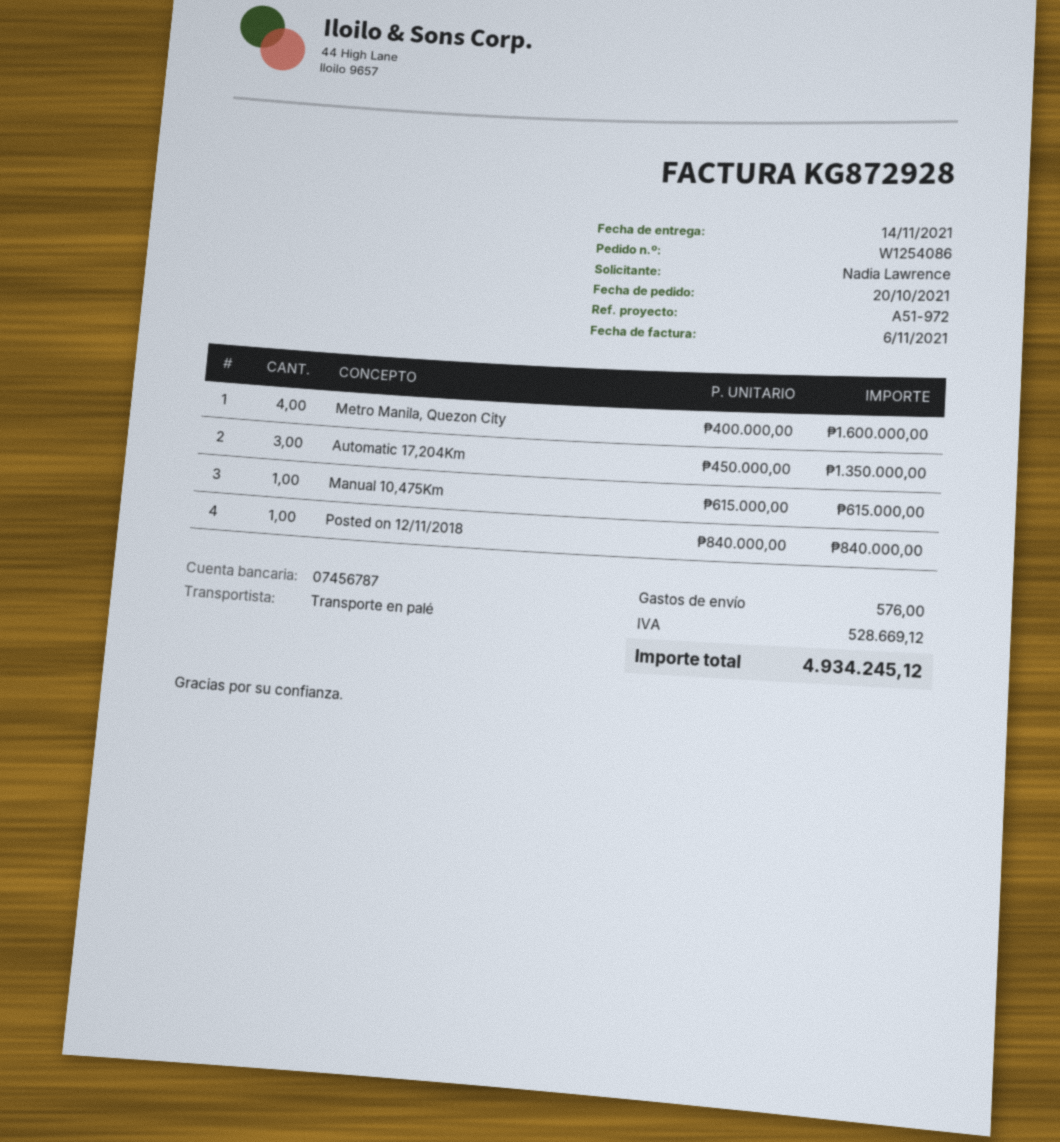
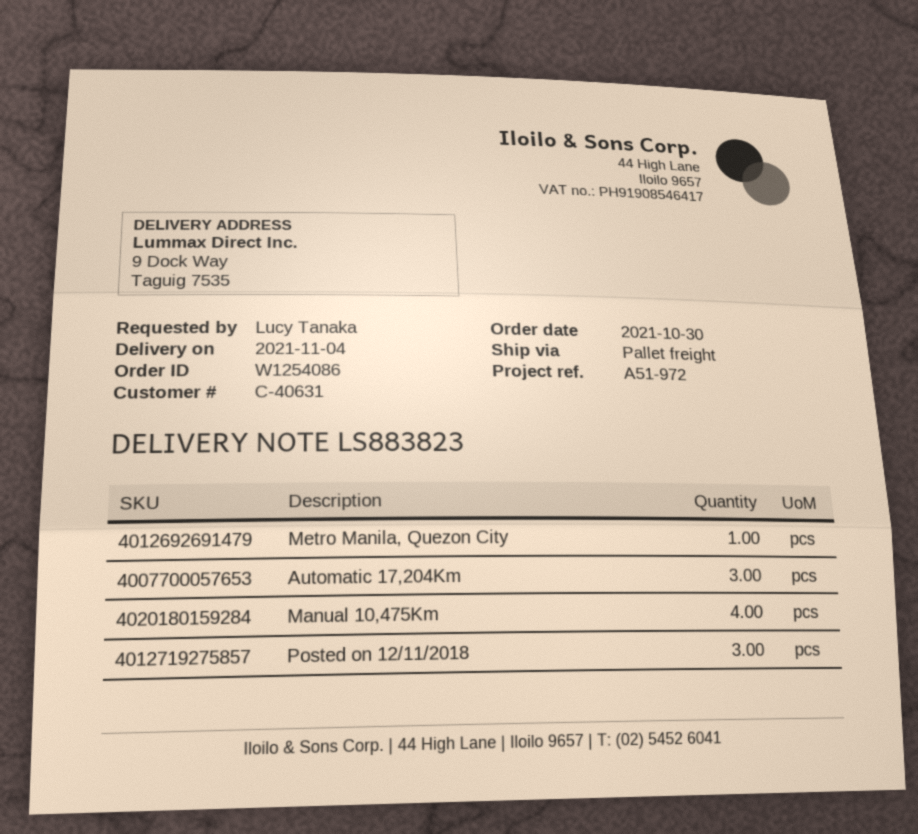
order date: 2021-10-20 -> 2021-10-30
delivery date: 2021-11-14 -> 2021-11-04
ordered by: Nadia Lawrence -> Lucy Tanaka
Metro Manila, Quezon City: 4 -> 1
Manual 10,475Km: 1 -> 4
Posted on 12/11/2018: 1 -> 3

